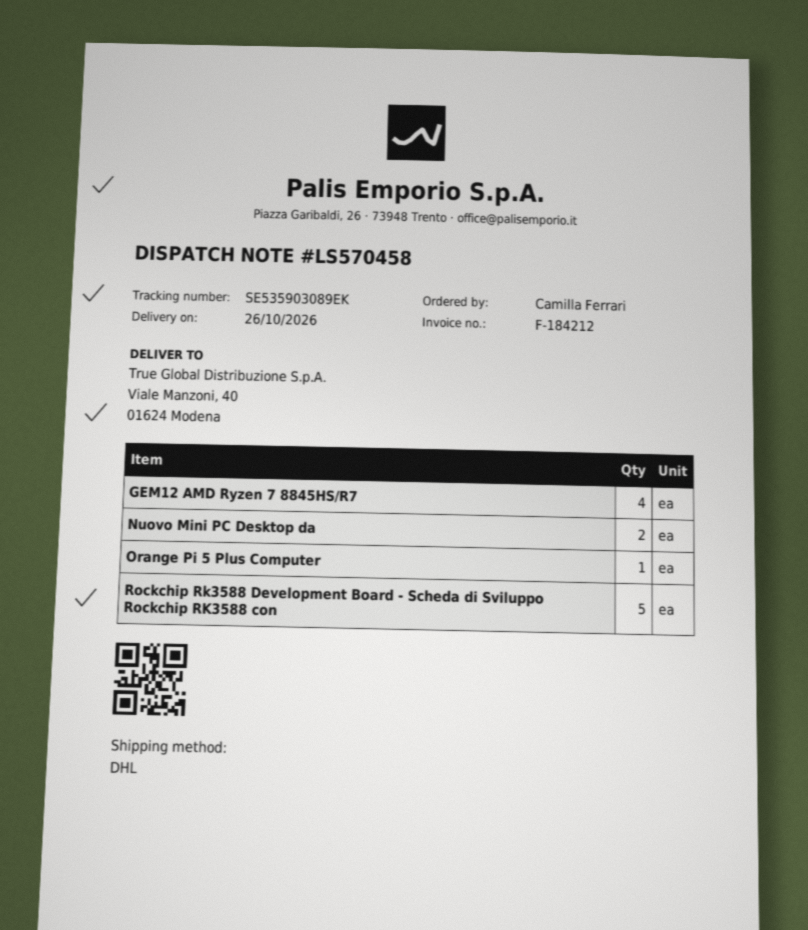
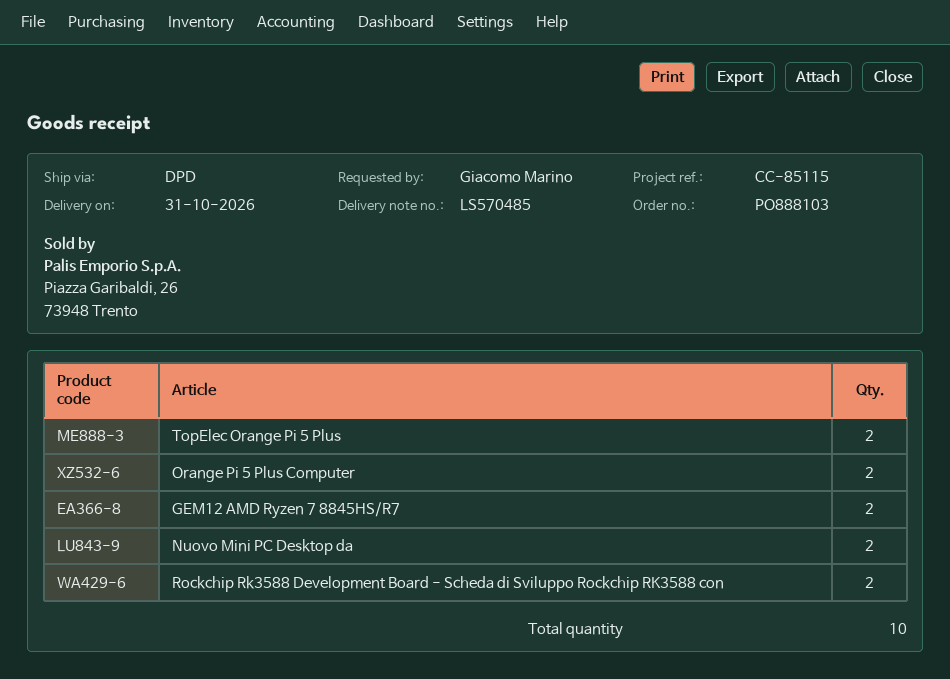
delivery note number: LS570458 -> LS570485
delivery date: 2026-10-26 -> 2026-10-31
ordered by: Camilla Ferrari -> Giacomo Marino
shipping method: DHL -> DPD
GEM12 AMD Ryzen 7 8845HS/R7: 4 -> 2
Orange Pi 5 Plus Computer: 1 -> 2
Rockchip Rk3588 Development Board - Scheda di Sviluppo Rockchip RK3588 con: 5 -> 2
TopElec Orange Pi 5 Plus: none -> 2

